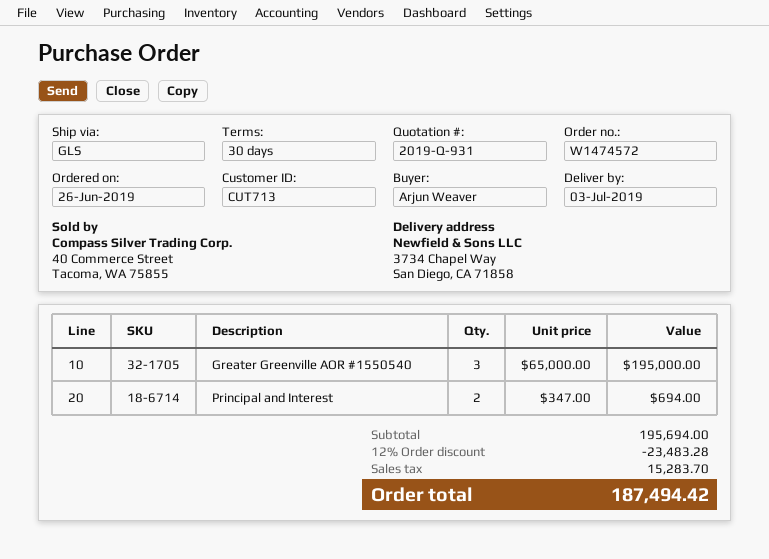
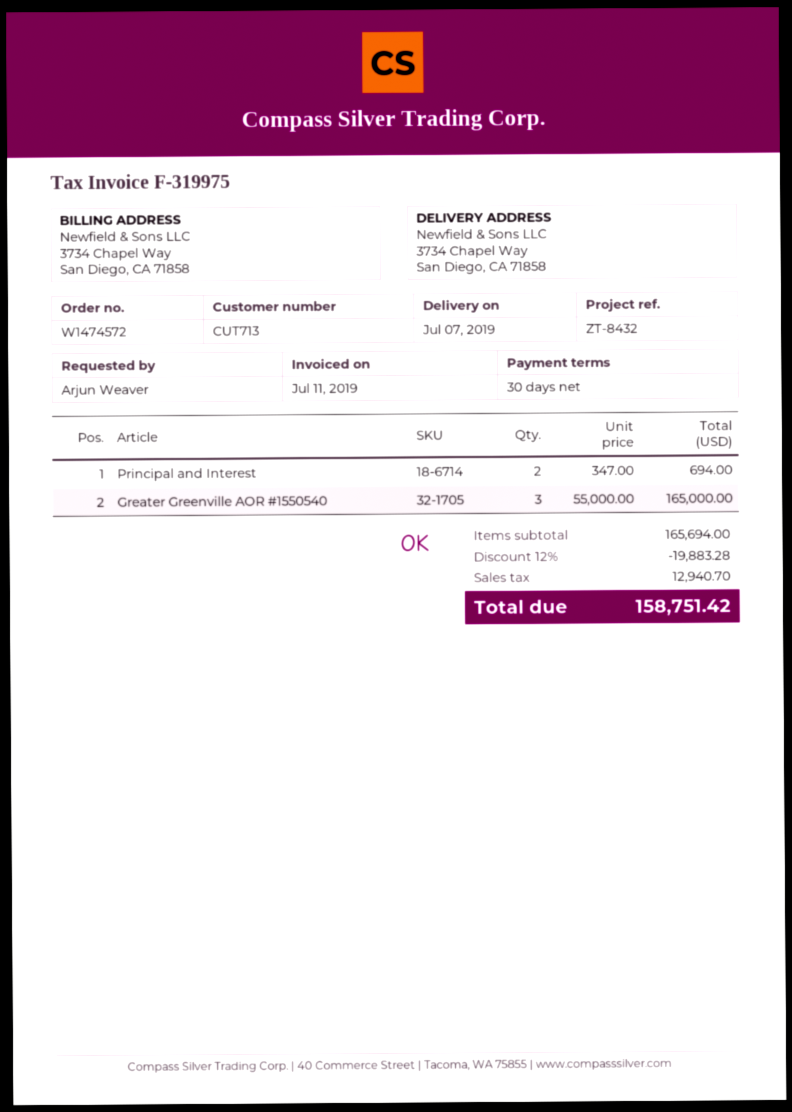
delivery date: 2019-07-03 -> 2019-07-07
Greater Greenville AOR #1550540: 3 x 65000.00 = 195000.00 -> 3 x 55000.00 = 165000.00
subtotal: 195694.00 -> 165694.00
discount: 12% = 23483.28 -> 12% = 19883.28
tax: 15283.70 -> 12940.70
total: 187494.42 -> 158751.42

